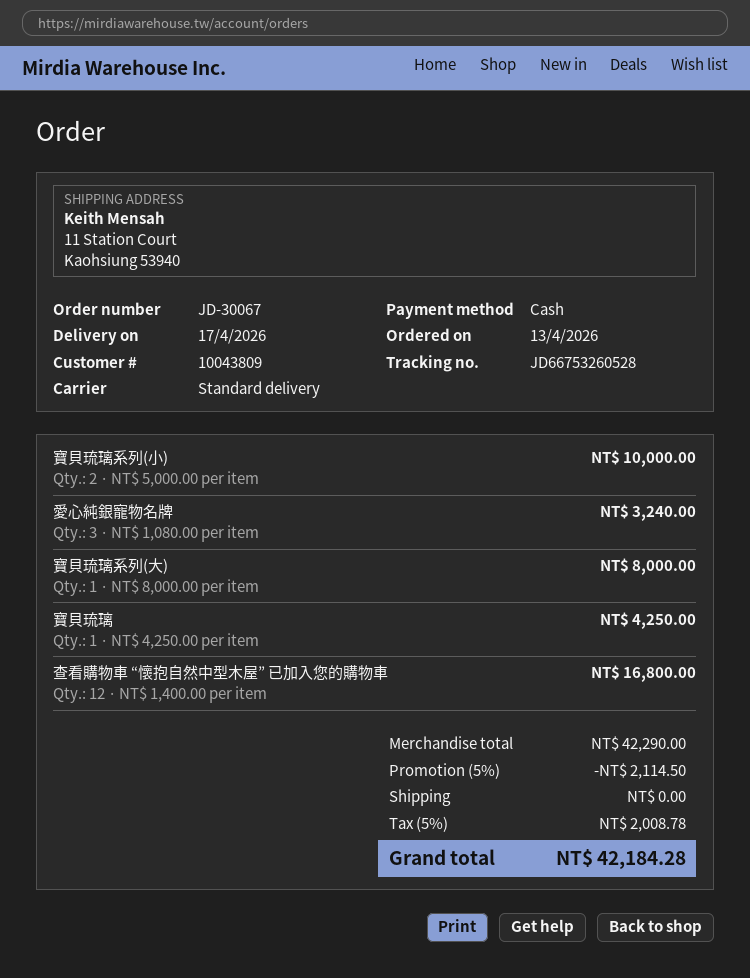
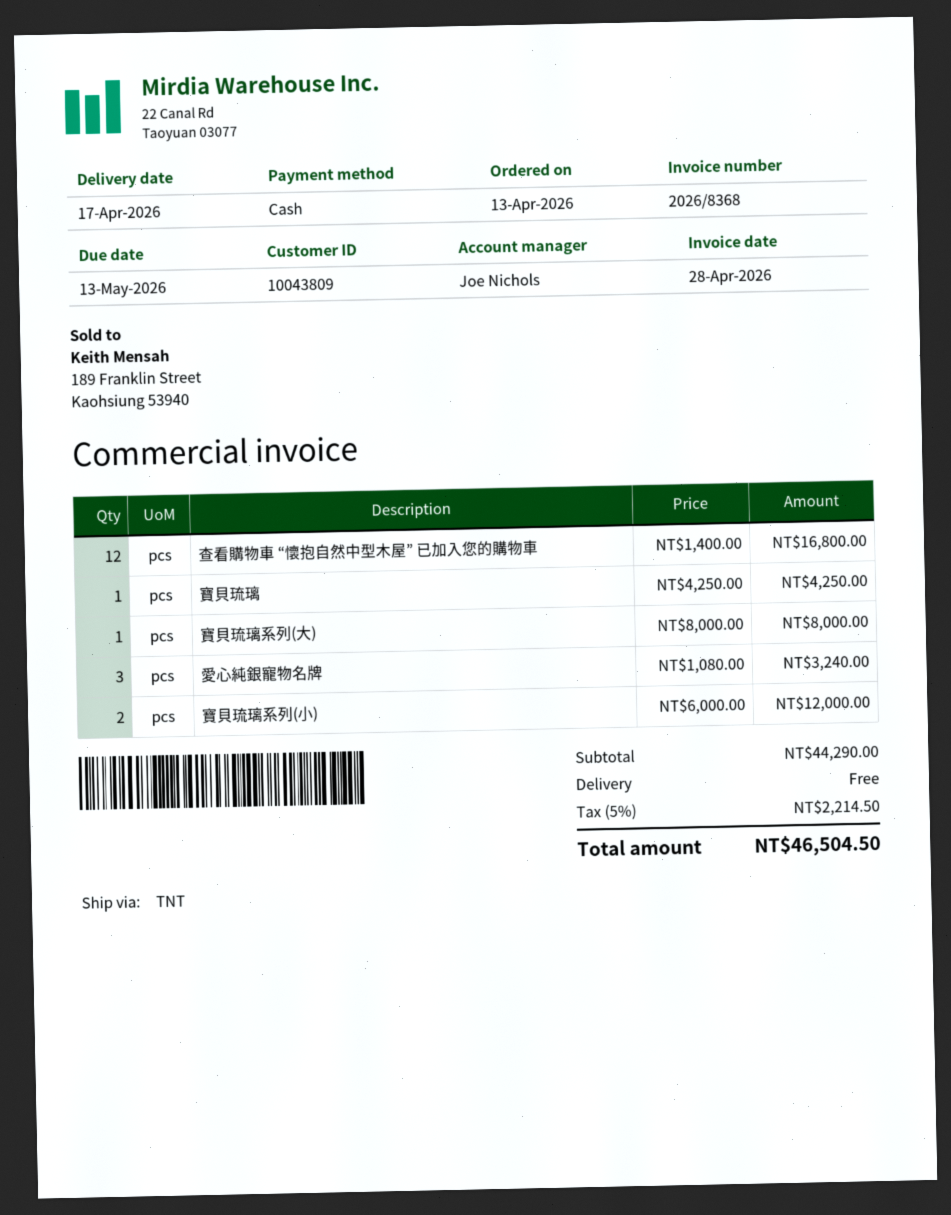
shipping method: standard -> TNT
寶貝琉璃系列(小): 2 x 5000.00 = 10000.00 -> 2 x 6000.00 = 12000.00
subtotal: 42290.00 -> 44290.00
discount: 5% = 2114.50 -> none
tax: 5% = 2008.78 -> 5% = 2214.50
total: 42184.28 -> 46504.50

